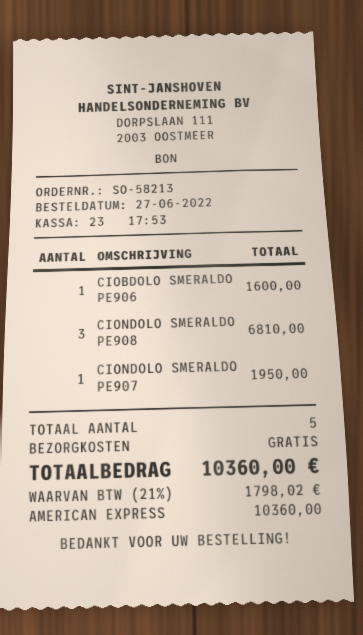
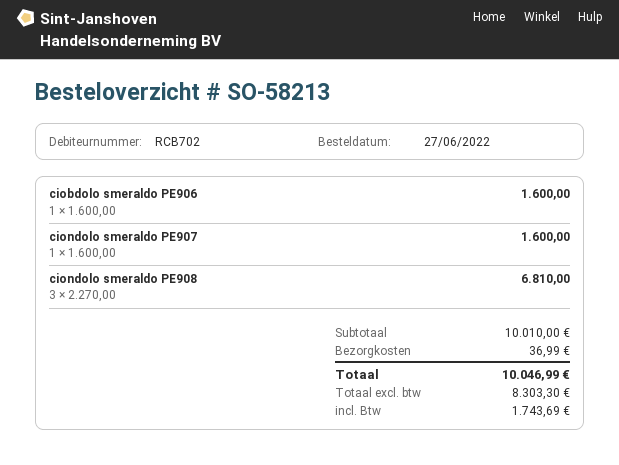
CIONDOLO SMERALDO PE907: 1 for 1950.00 -> 1 for 1600.00
shipping: 0.00 -> 36.99
tax: 1798.02 -> 1743.69
total: 10360.00 -> 10046.99

